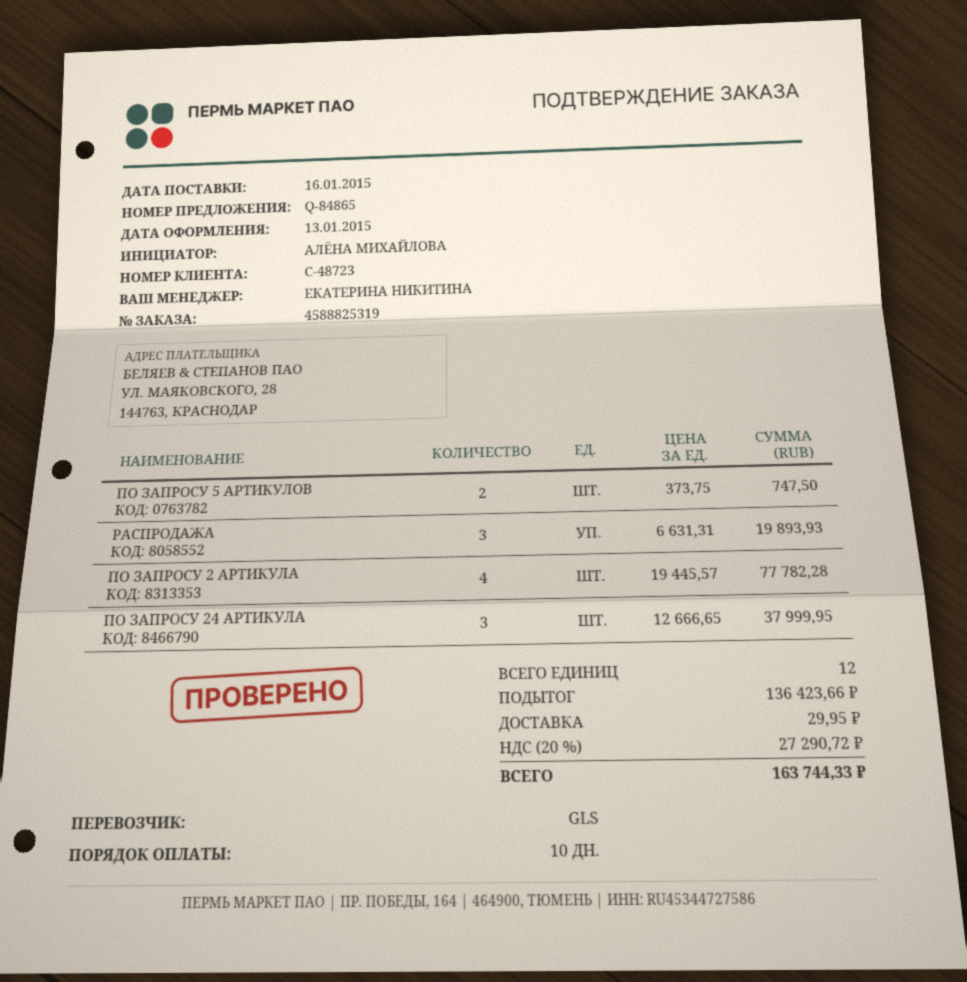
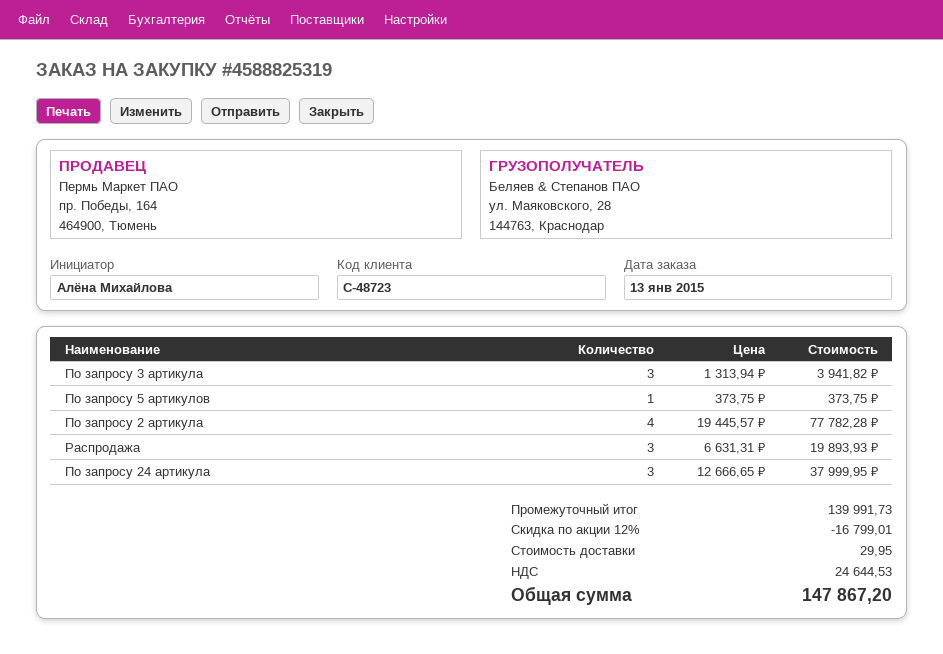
ПО ЗАПРОСУ 5 АРТИКУЛОВ: 2 x 373.75 = 747.50 -> 1 x 373.75 = 373.75
По запросу 3 артикула: none -> 3 x 1313.94 = 3941.82
subtotal: 136423.66 -> 139991.73
discount: none -> 12% = 16799.01
tax: 27290.72 -> 24644.53
total: 163744.33 -> 147867.20

